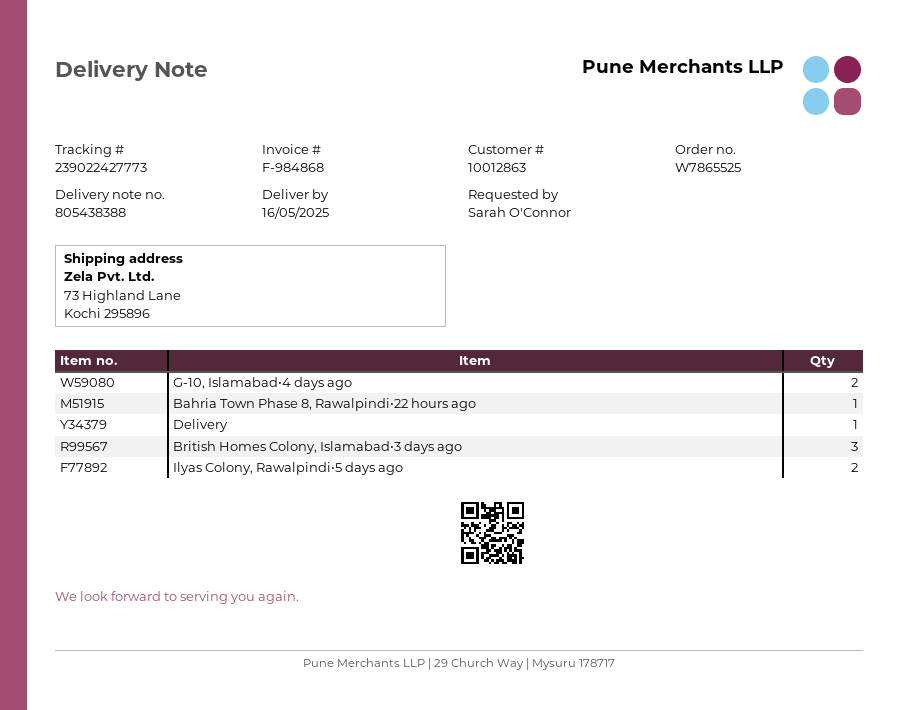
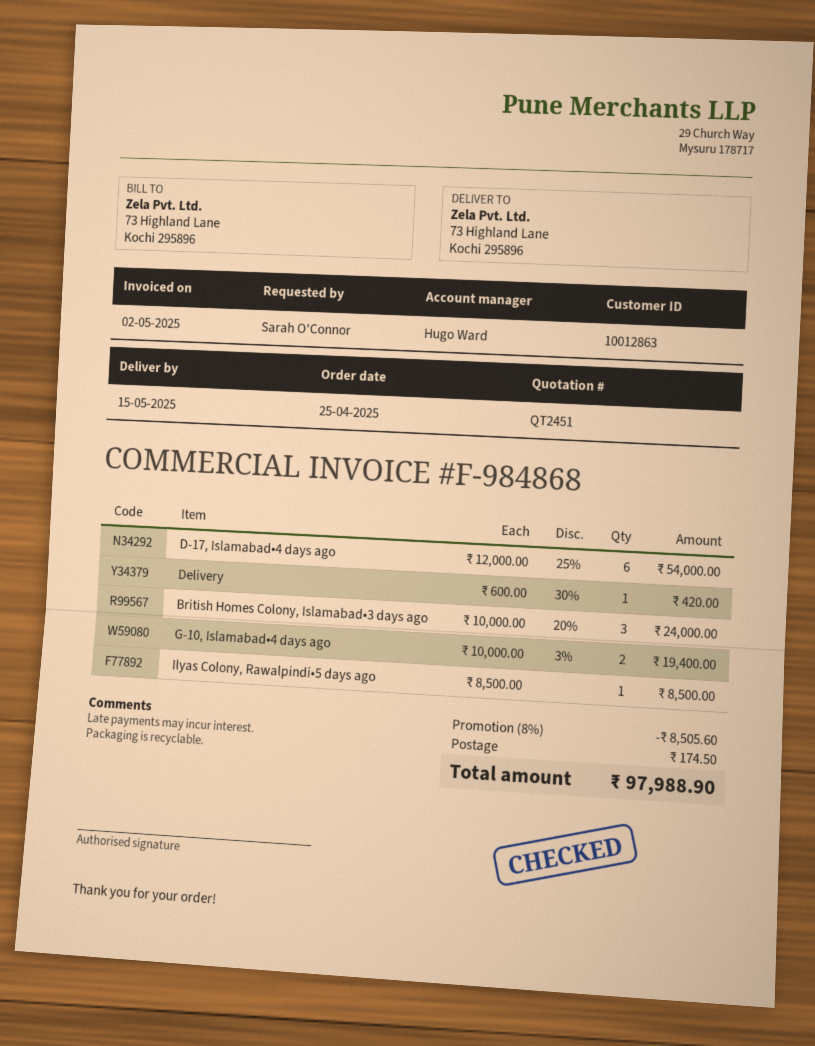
delivery date: 2025-05-16 -> 2025-05-15
Bahria Town Phase 8, Rawalpindi•22 hours ago: 1 -> none
Ilyas Colony, Rawalpindi•5 days ago: 2 -> 1
D-17, Islamabad•4 days ago: none -> 6

